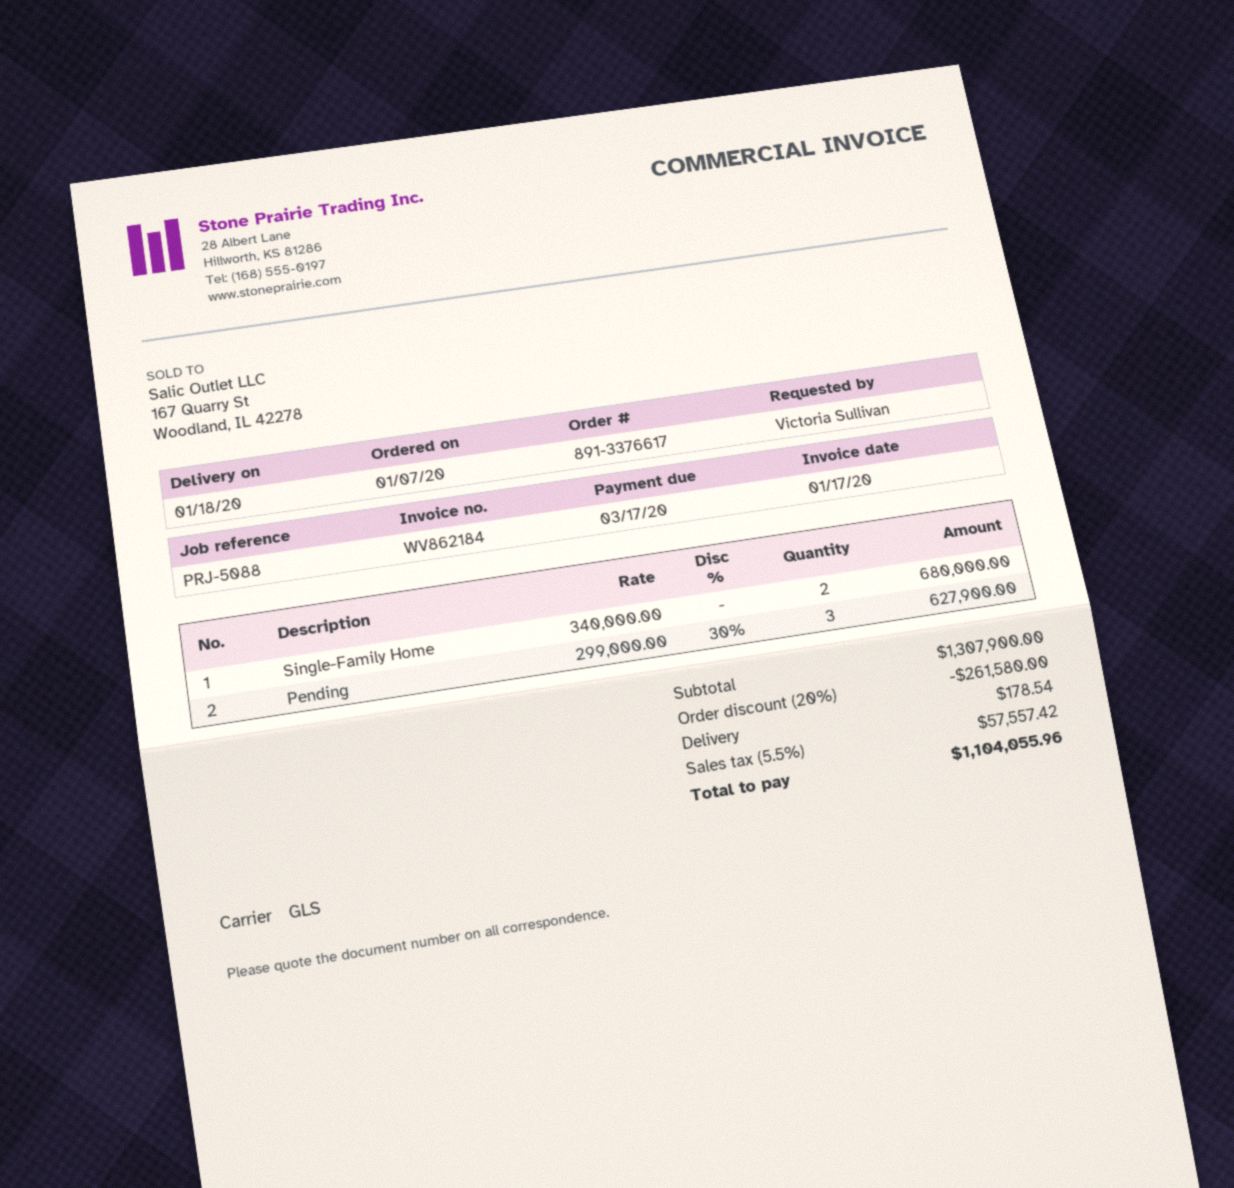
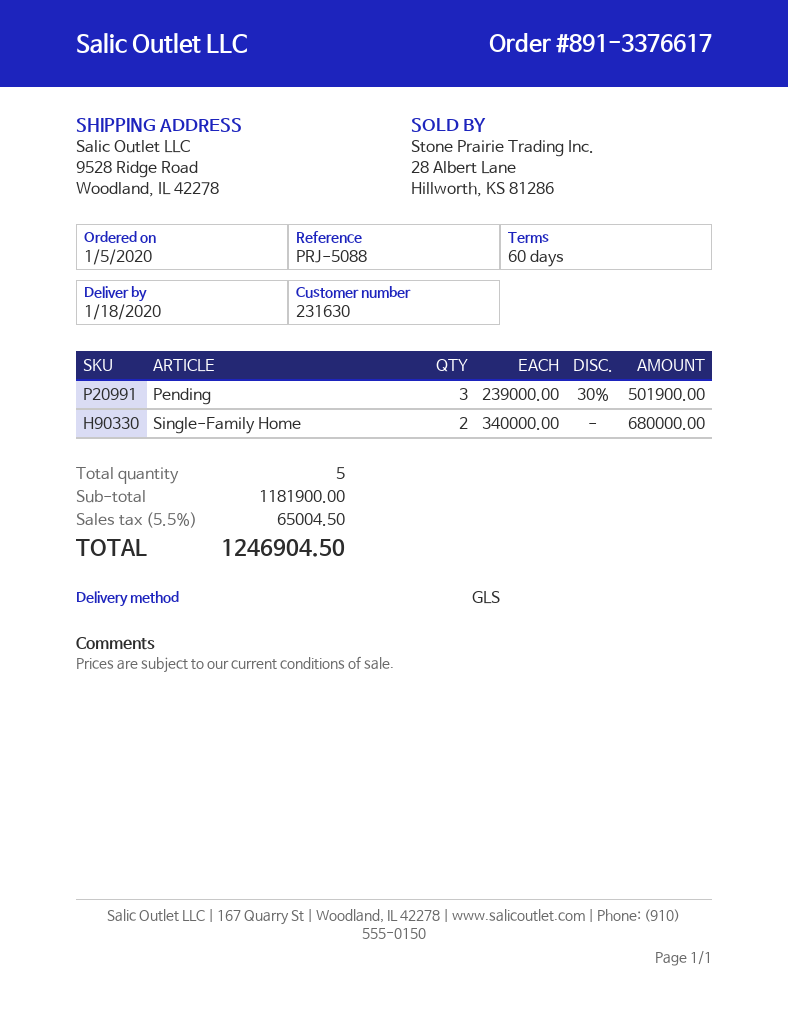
order date: 2020-01-07 -> 2020-01-05
Pending: 3 x 299000.00 - 30% = 627900.00 -> 3 x 239000.00 - 30% = 501900.00
subtotal: 1307900.00 -> 1181900.00
discount: 20% = 261580.00 -> none
shipping: 178.54 -> none
tax: 5.5% = 57557.42 -> 5.5% = 65004.50
total: 1104055.96 -> 1246904.50

